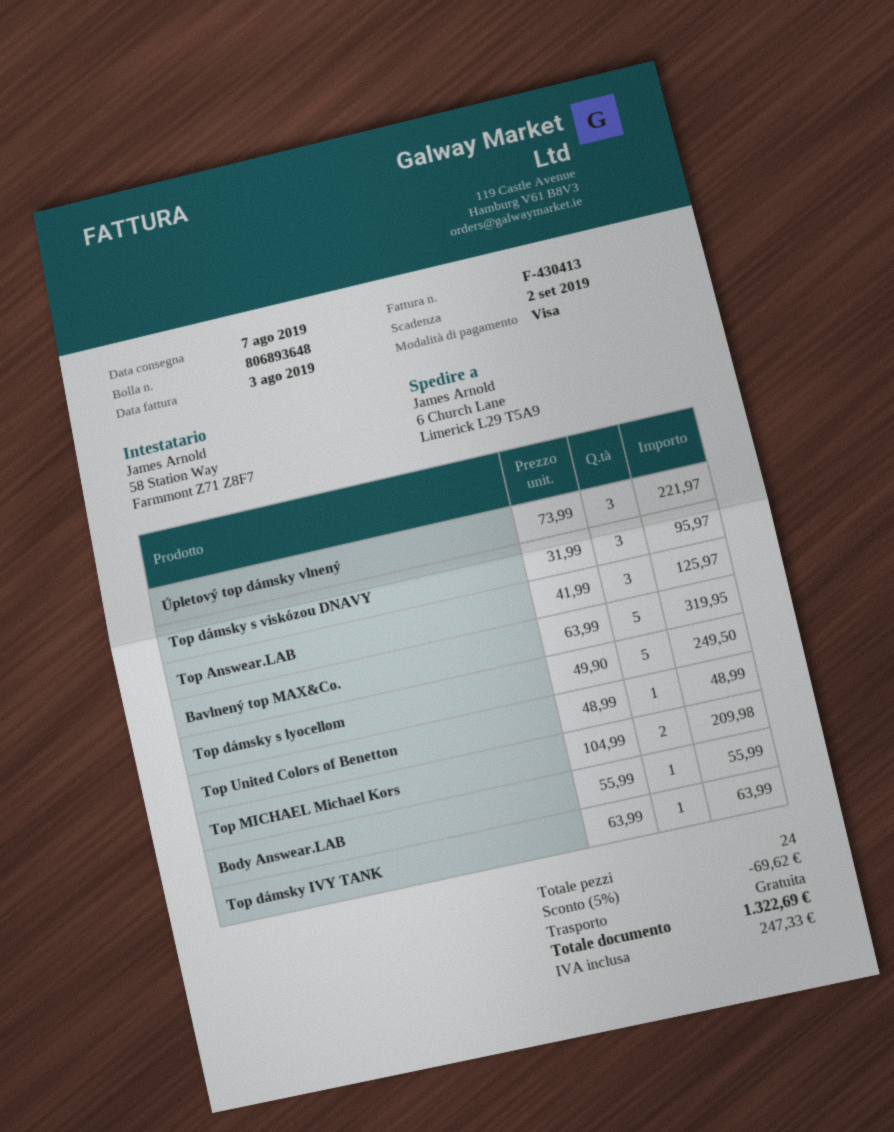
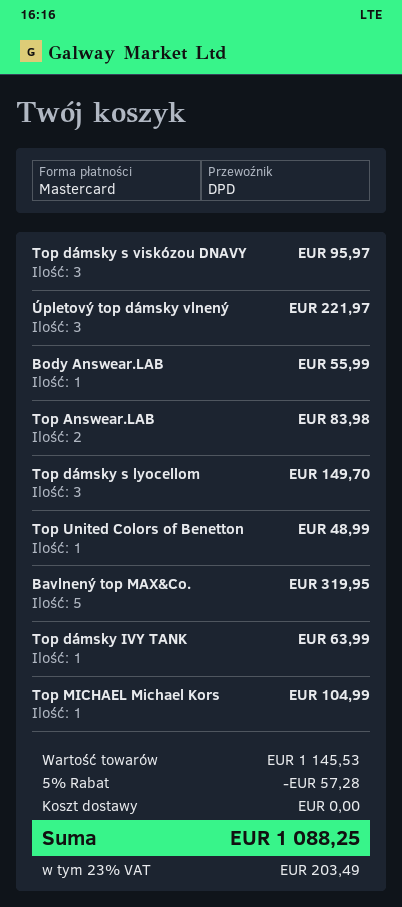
payment method: Visa -> Mastercard
Top Answear.LAB: 3 for 125.97 -> 2 for 83.98
Top dámsky s lyocellom: 5 for 249.50 -> 3 for 149.70
Top MICHAEL Michael Kors: 2 for 209.98 -> 1 for 104.99
discount: 5% = 69.62 -> 5% = 57.28
tax: 247.33 -> 203.49
total: 1322.69 -> 1088.25

